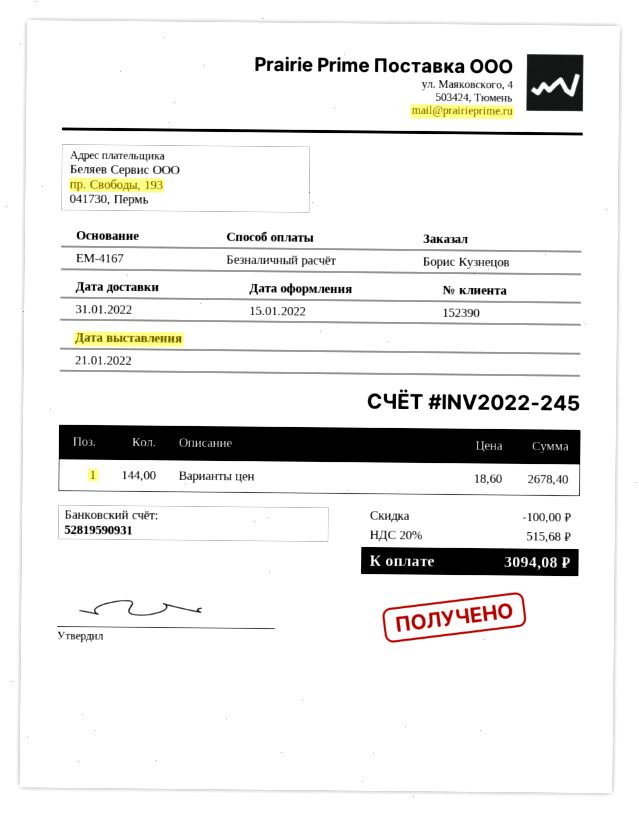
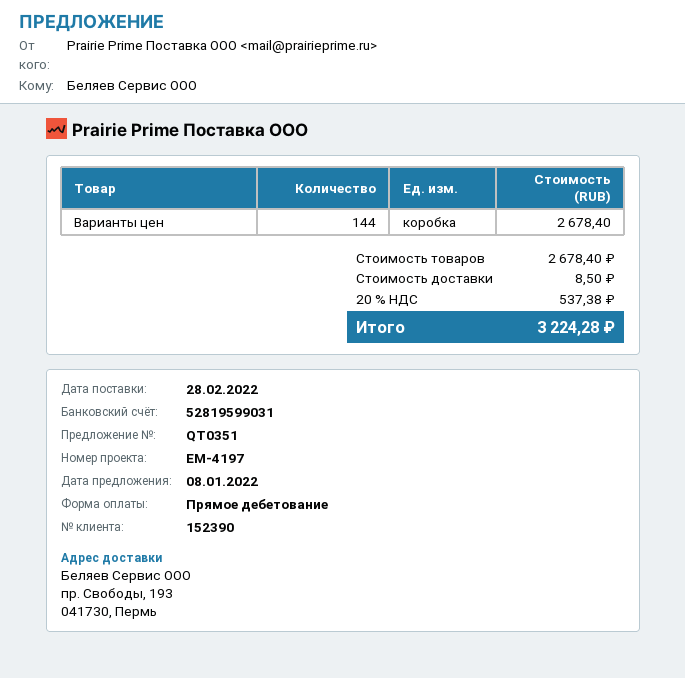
delivery date: 2022-01-31 -> 2022-02-28
reference: EM-4167 -> EM-4197
payment method: bank transfer -> direct debit
bank account: 52819590931 -> 52819599031
discount: 100.00 -> none
shipping: none -> 8.50
tax: 20% = 515.68 -> 20% = 537.38
total: 3094.08 -> 3224.28

